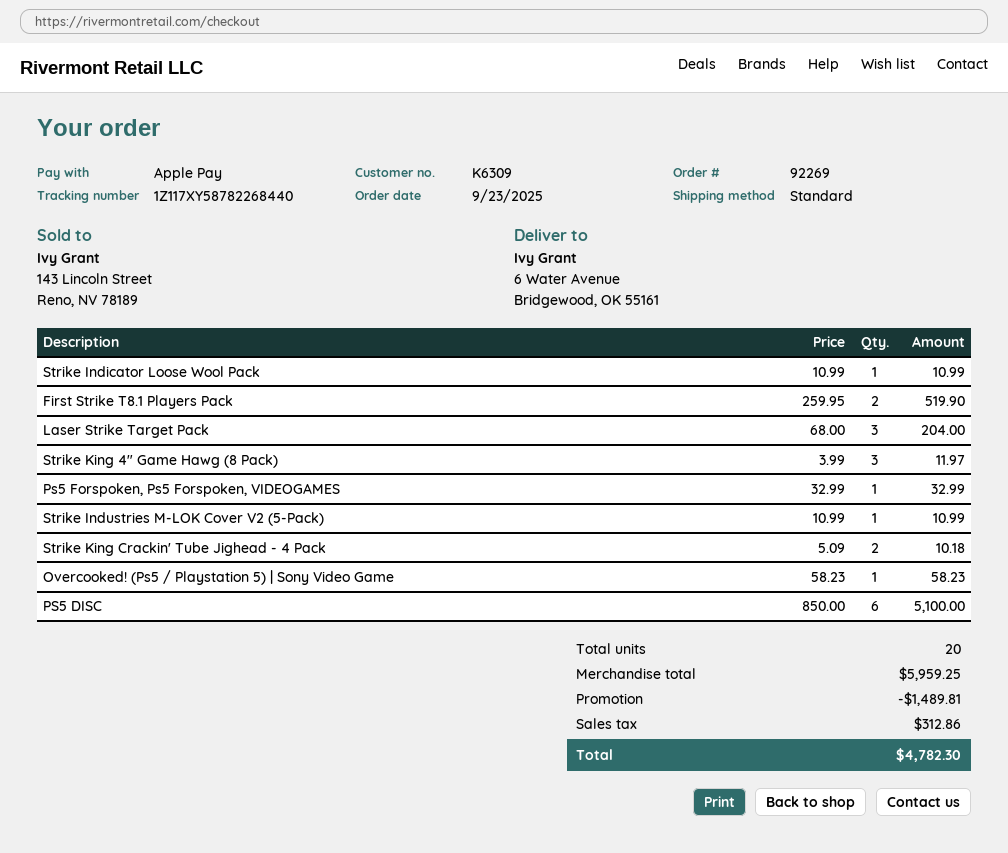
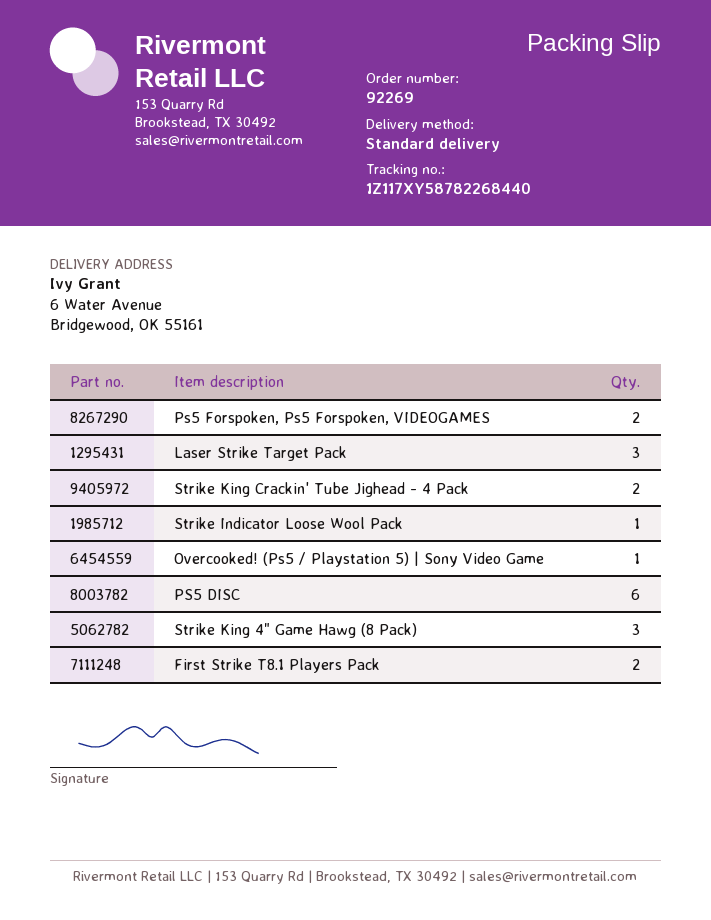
Ps5 Forspoken, Ps5 Forspoken, VIDEOGAMES: 1 -> 2
Strike Industries M-LOK Cover V2 (5-Pack): 1 -> none

